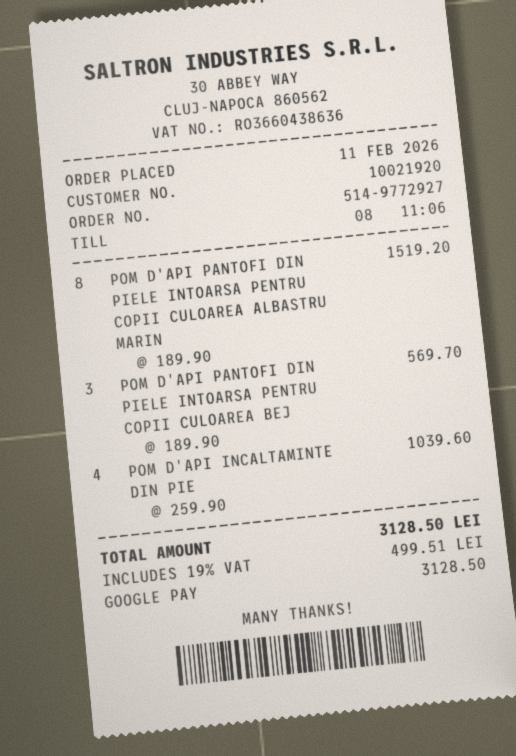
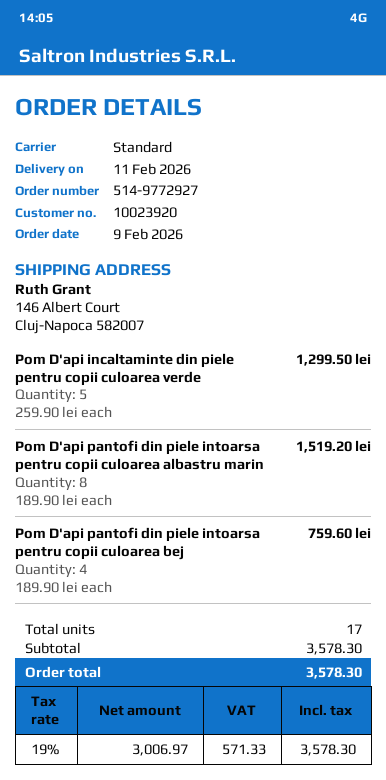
order date: 2026-02-11 -> 2026-02-09
customer number: 10021920 -> 10023920
POM D'API PANTOFI DIN PIELE INTOARSA PENTRU COPII CULOAREA BEJ: 3 x 189.90 = 569.70 -> 4 x 189.90 = 759.60
POM D'API INCALTAMINTE DIN PIE: 4 x 259.90 = 1039.60 -> 5 x 259.90 = 1299.50
tax: 19% = 499.51 -> 19% = 571.33
total: 3128.50 -> 3578.30

